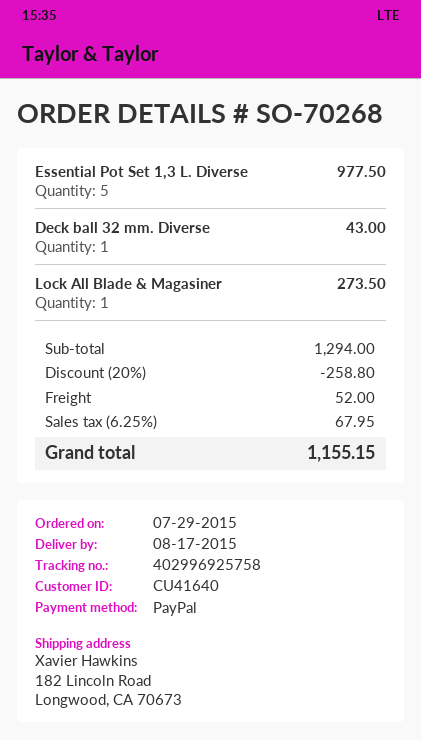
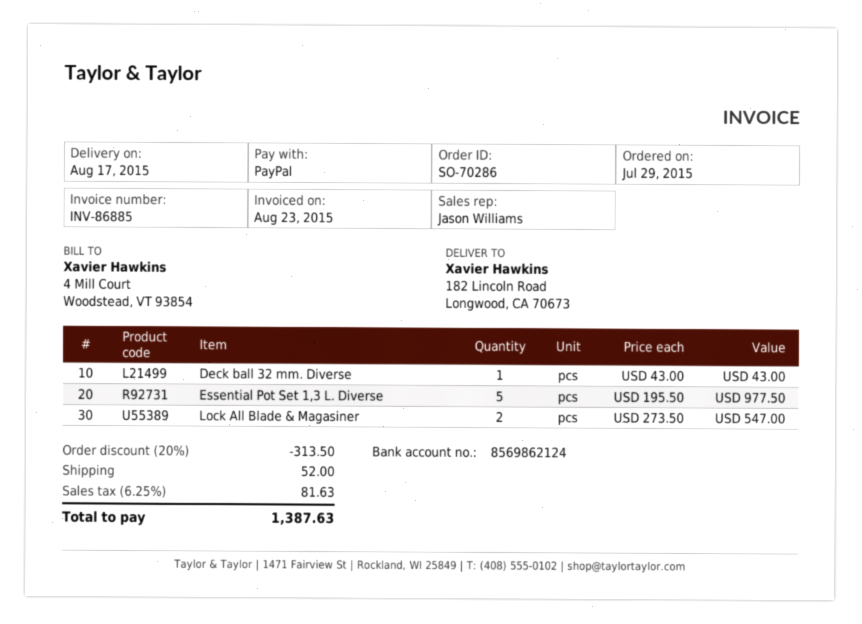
order number: SO-70268 -> SO-70286
Lock All Blade & Magasiner: 1 for 273.50 -> 2 for 547.00
discount: 20% = 258.80 -> 20% = 313.50
tax: 6.25% = 67.95 -> 6.25% = 81.63
total: 1155.15 -> 1387.63

